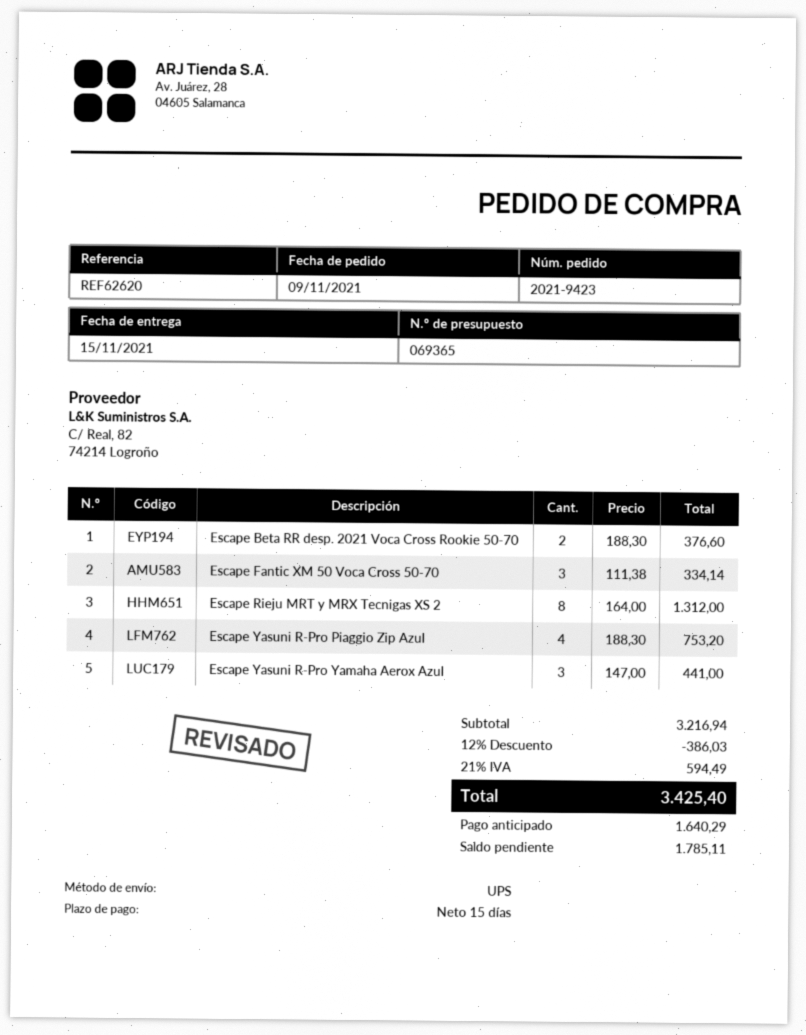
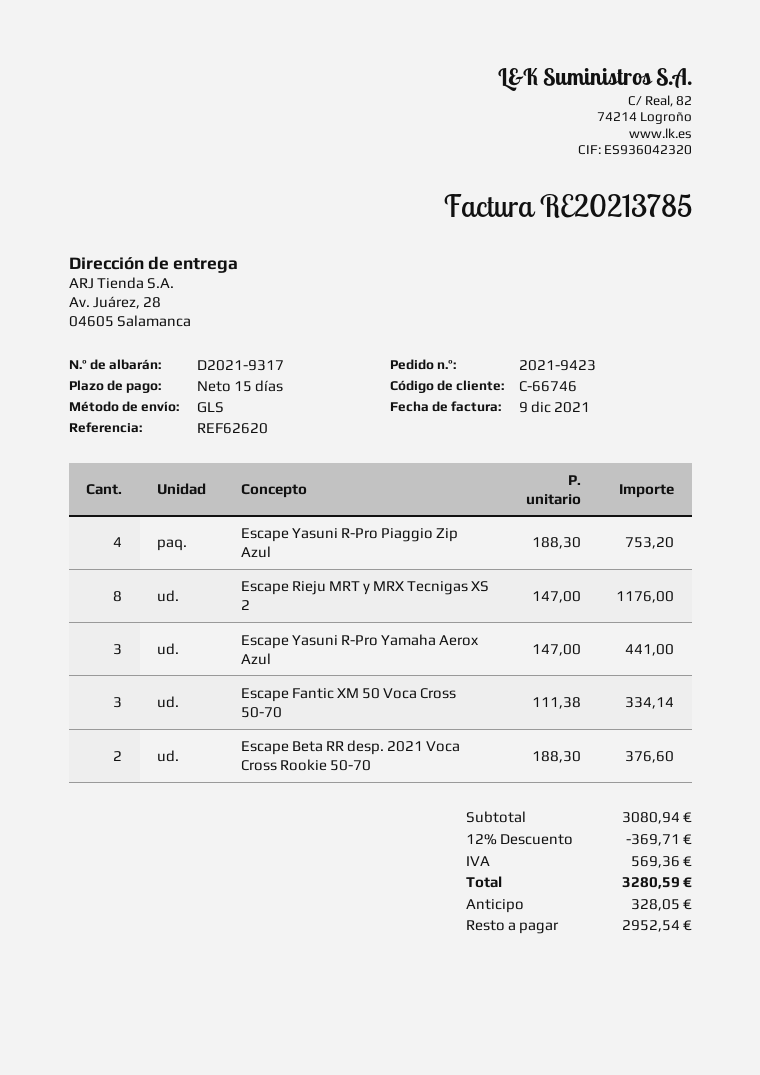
shipping method: UPS -> GLS
Escape Rieju MRT y MRX Tecnigas XS 2: 8 x 164.00 = 1312.00 -> 8 x 147.00 = 1176.00
subtotal: 3216.94 -> 3080.94
discount: 12% = 386.03 -> 12% = 369.71
tax: 594.49 -> 569.36
total: 3425.40 -> 3280.59
deposit: 1640.29 -> 328.05
balance: 1785.11 -> 2952.54

